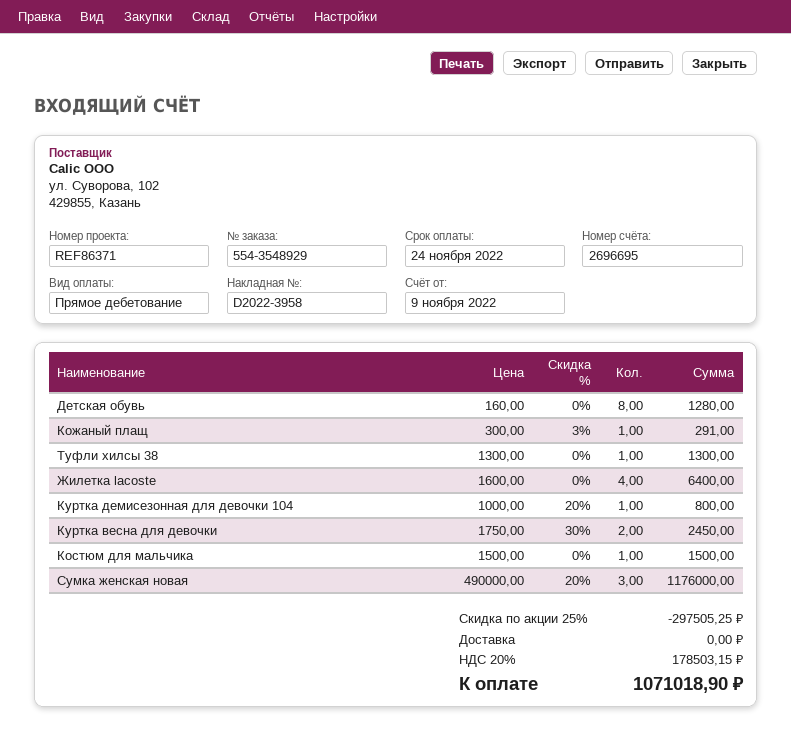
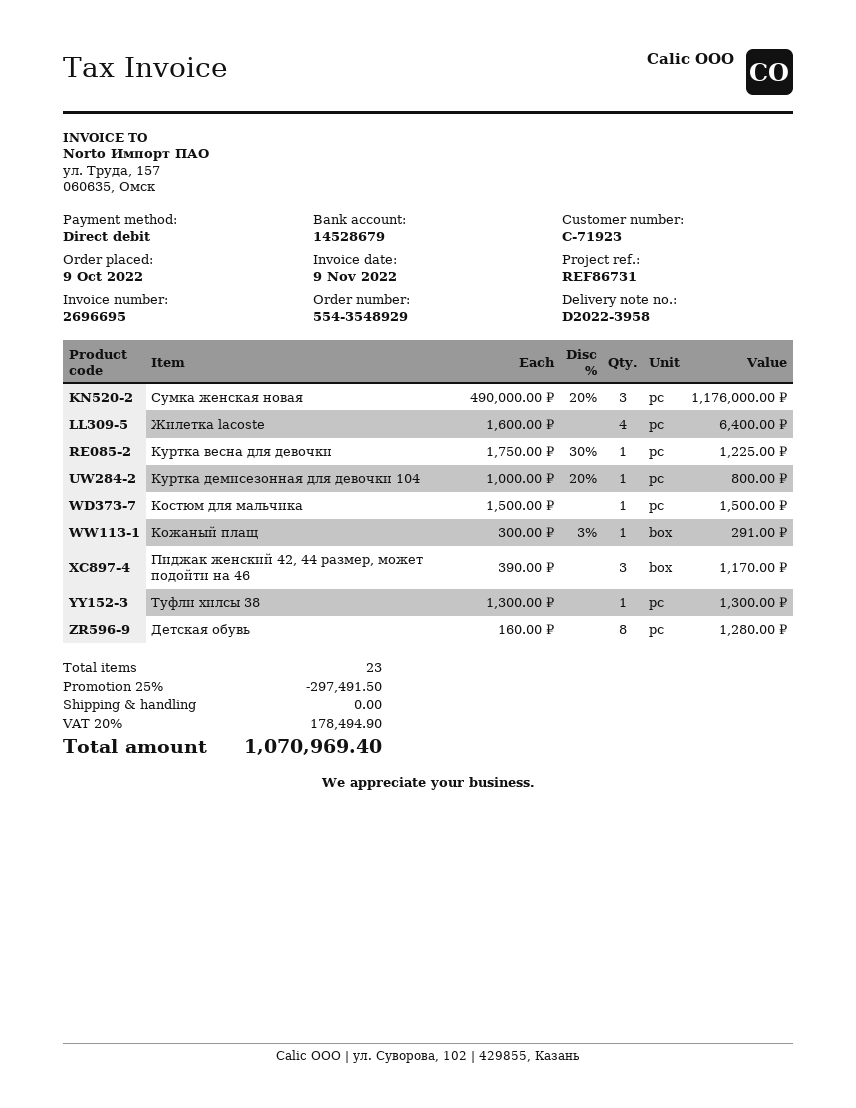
reference: REF86371 -> REF86731
Куртка весна для девочки: 2 x 1750.00 - 30% = 2450.00 -> 1 x 1750.00 - 30% = 1225.00
Пиджак женский 42, 44 размер, может подойти на 46: none -> 3 x 390.00 = 1170.00
discount: 25% = 297505.25 -> 25% = 297491.50
tax: 20% = 178503.15 -> 20% = 178494.90
total: 1071018.90 -> 1070969.40

